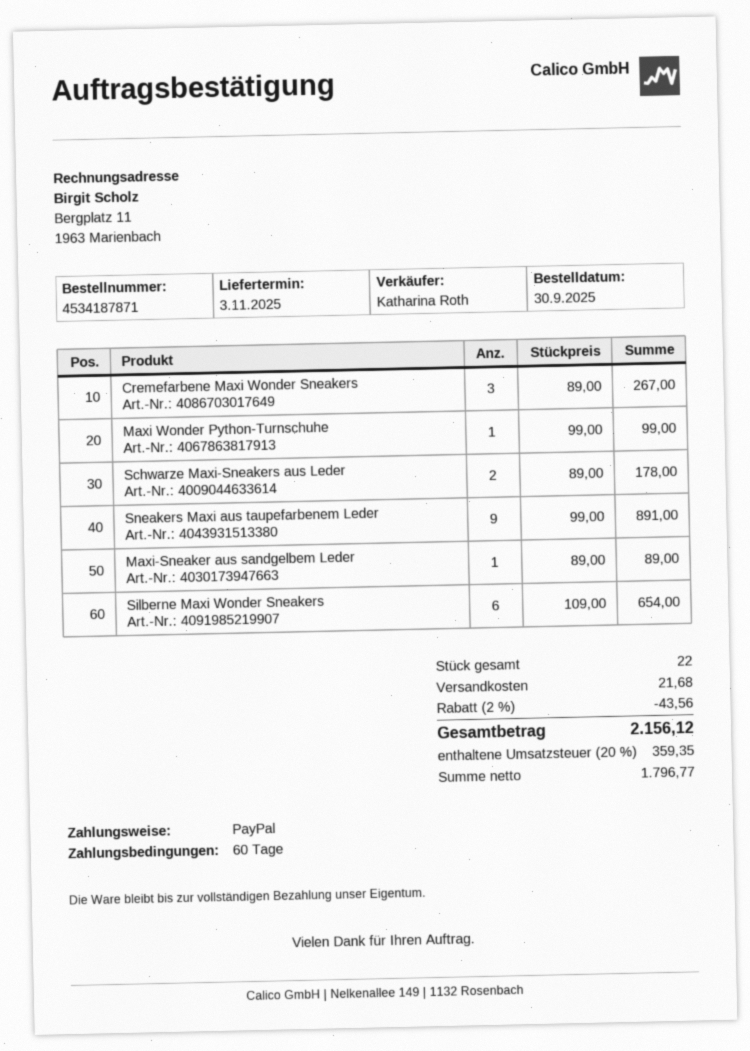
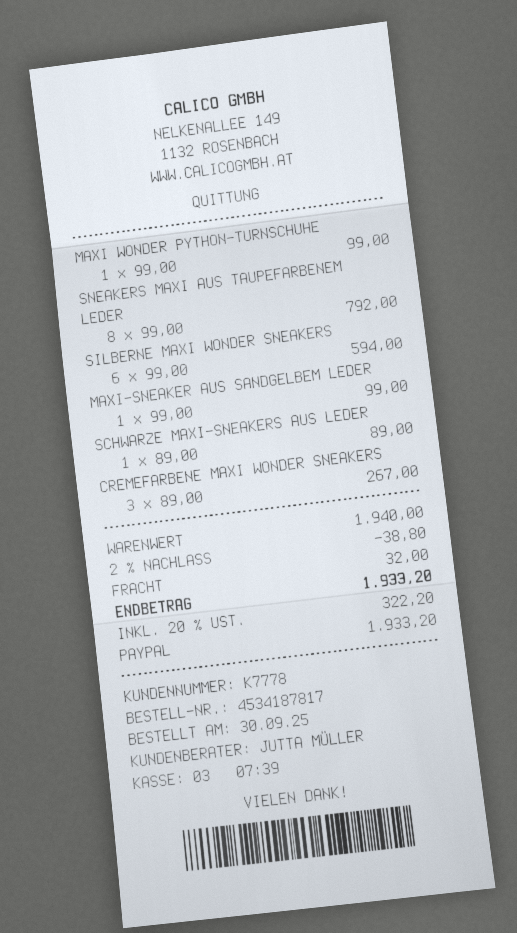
order number: 4534187871 -> 4534187817
sales rep: Katharina Roth -> JUTTA MÜLLER
Schwarze Maxi-Sneakers aus Leder: 2 x 89.00 = 178.00 -> 1 x 89.00 = 89.00
Sneakers Maxi aus taupefarbenem Leder: 9 x 99.00 = 891.00 -> 8 x 99.00 = 792.00
Maxi-Sneaker aus sandgelbem Leder: 1 x 89.00 = 89.00 -> 1 x 99.00 = 99.00
Silberne Maxi Wonder Sneakers: 6 x 109.00 = 654.00 -> 6 x 99.00 = 594.00
discount: 2% = 43.56 -> 2% = 38.80
shipping: 21.68 -> 32.00
tax: 20% = 359.35 -> 20% = 322.20
total: 2156.12 -> 1933.20

